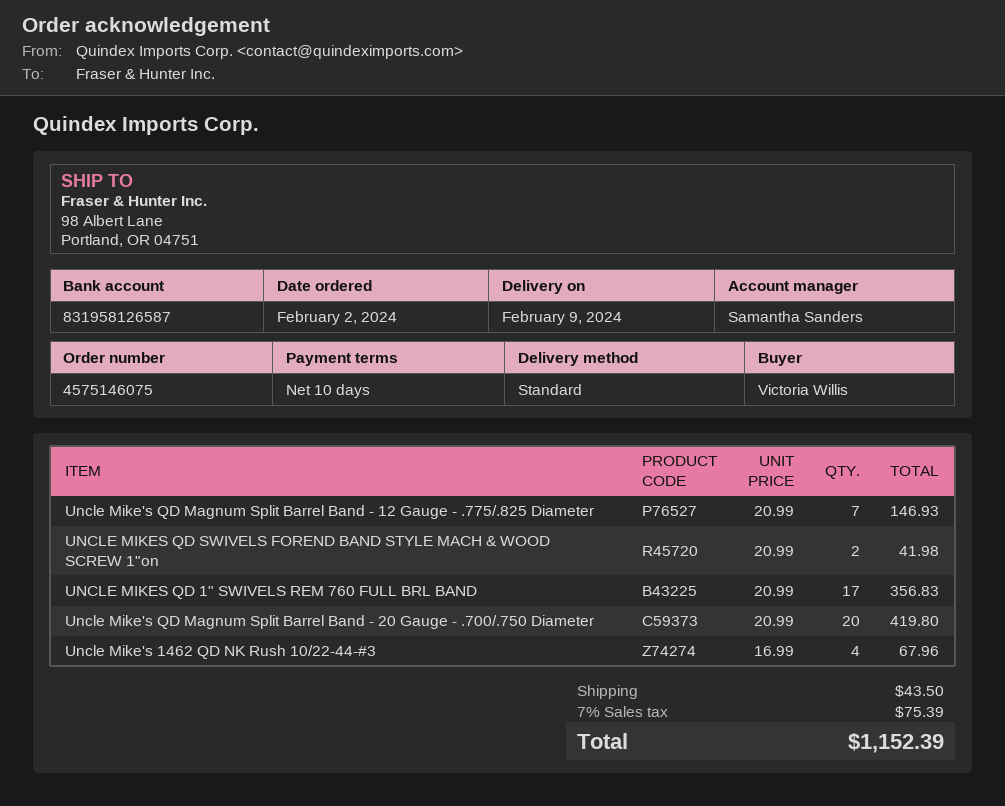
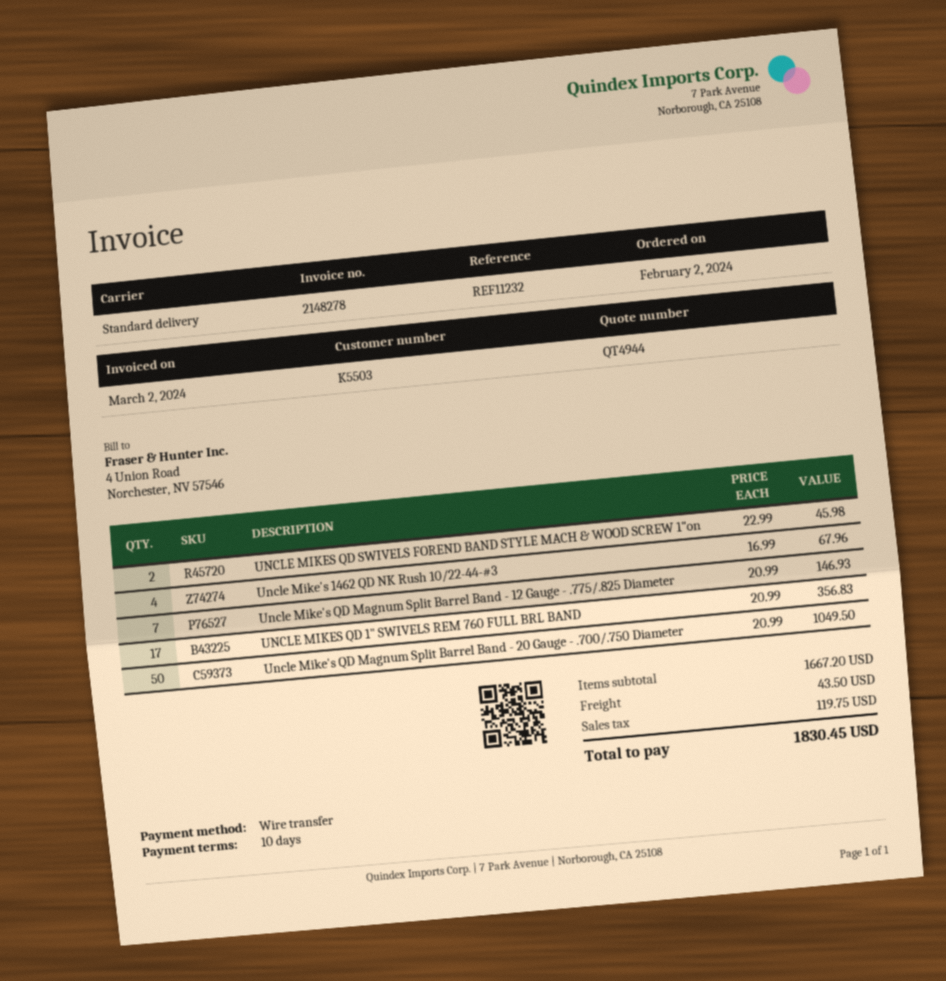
UNCLE MIKES QD SWIVELS FOREND BAND STYLE MACH & WOOD SCREW 1"on: 2 x 20.99 = 41.98 -> 2 x 22.99 = 45.98
Uncle Mike's QD Magnum Split Barrel Band - 20 Gauge - .700/.750 Diameter: 20 x 20.99 = 419.80 -> 50 x 20.99 = 1049.50
tax: 75.39 -> 119.75
total: 1152.39 -> 1830.45

